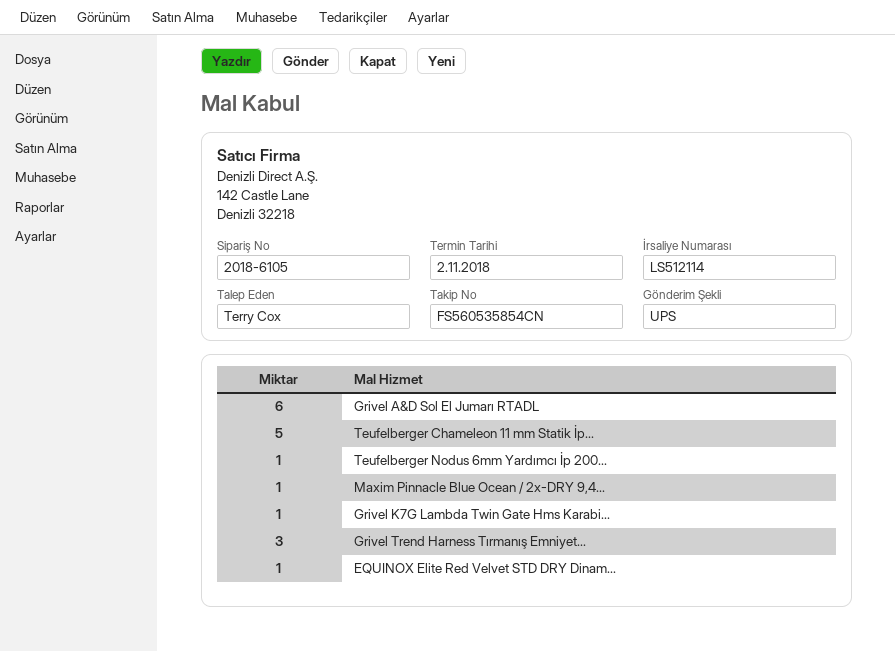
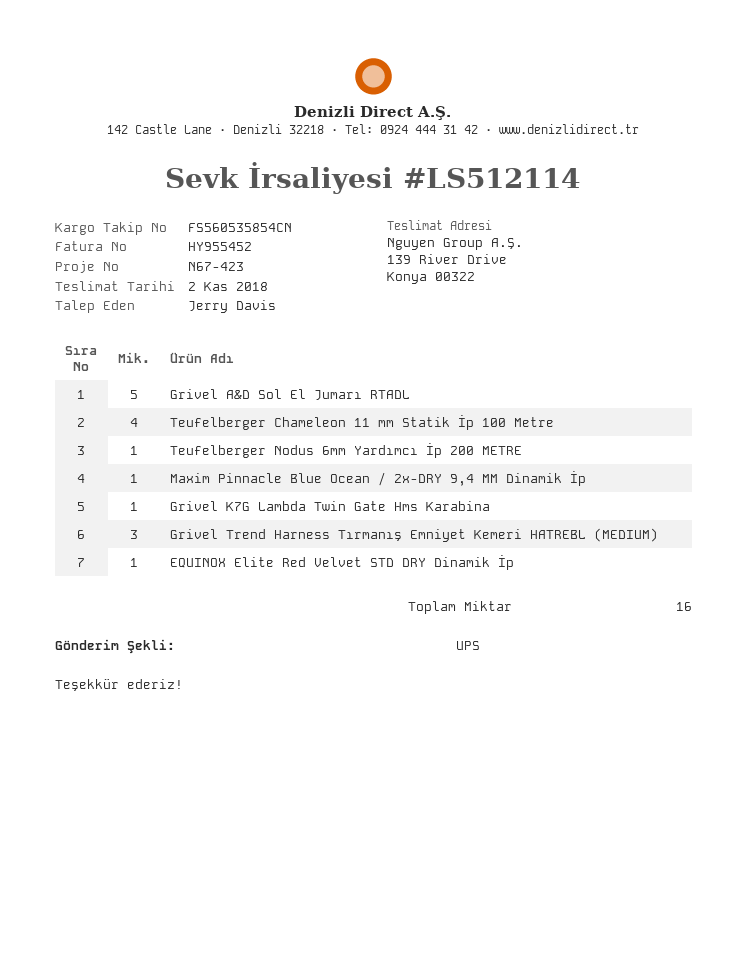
ordered by: Terry Cox -> Jerry Davis
Grivel A&D Sol El Jumarı RTADL: 6 -> 5
Teufelberger Chameleon 11 mm Statik İp...: 5 -> 4

